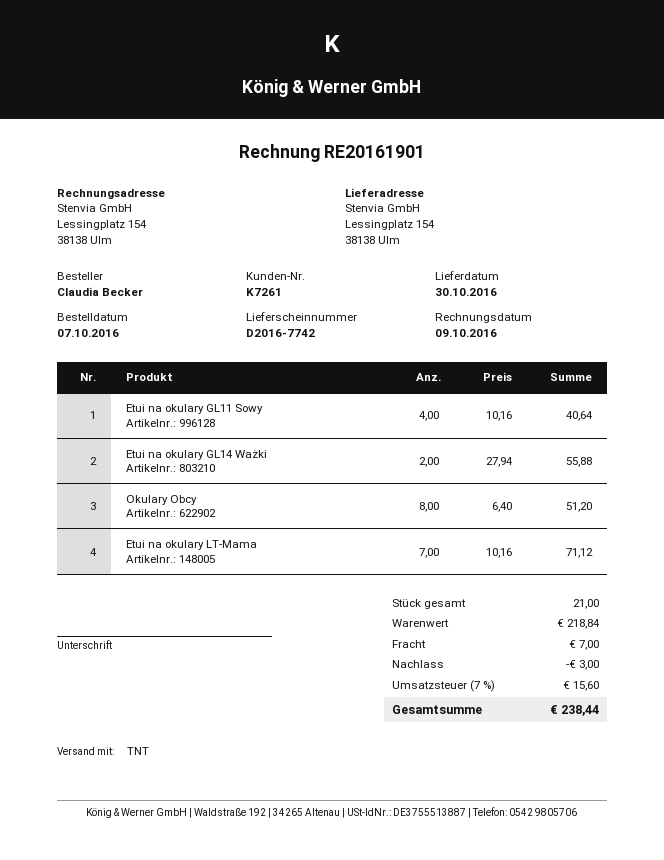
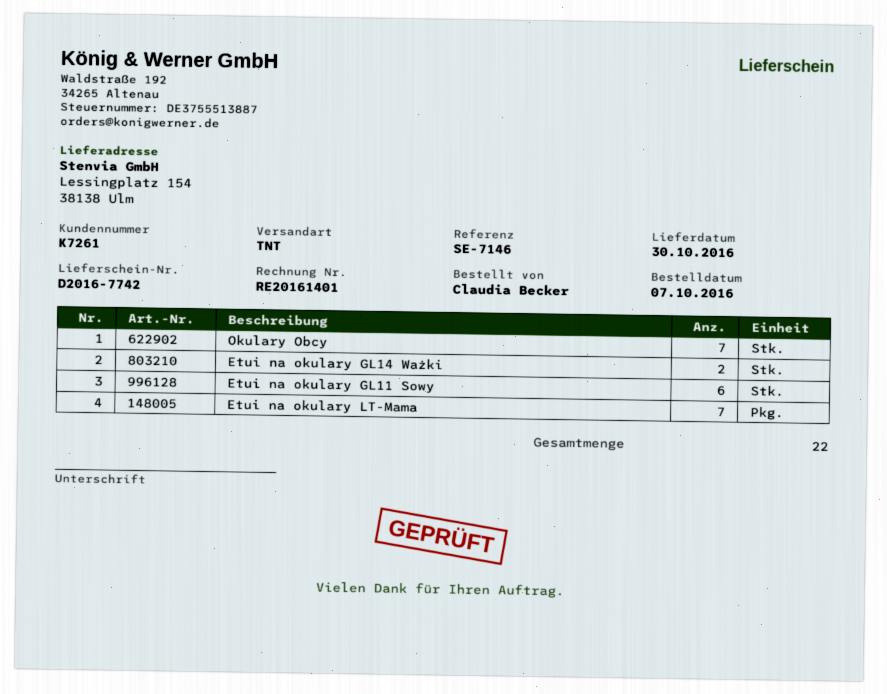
invoice number: RE20161901 -> RE20161401
Etui na okulary GL11 Sowy: 4 -> 6
Okulary Obcy: 8 -> 7
total quantity: 21 -> 22

